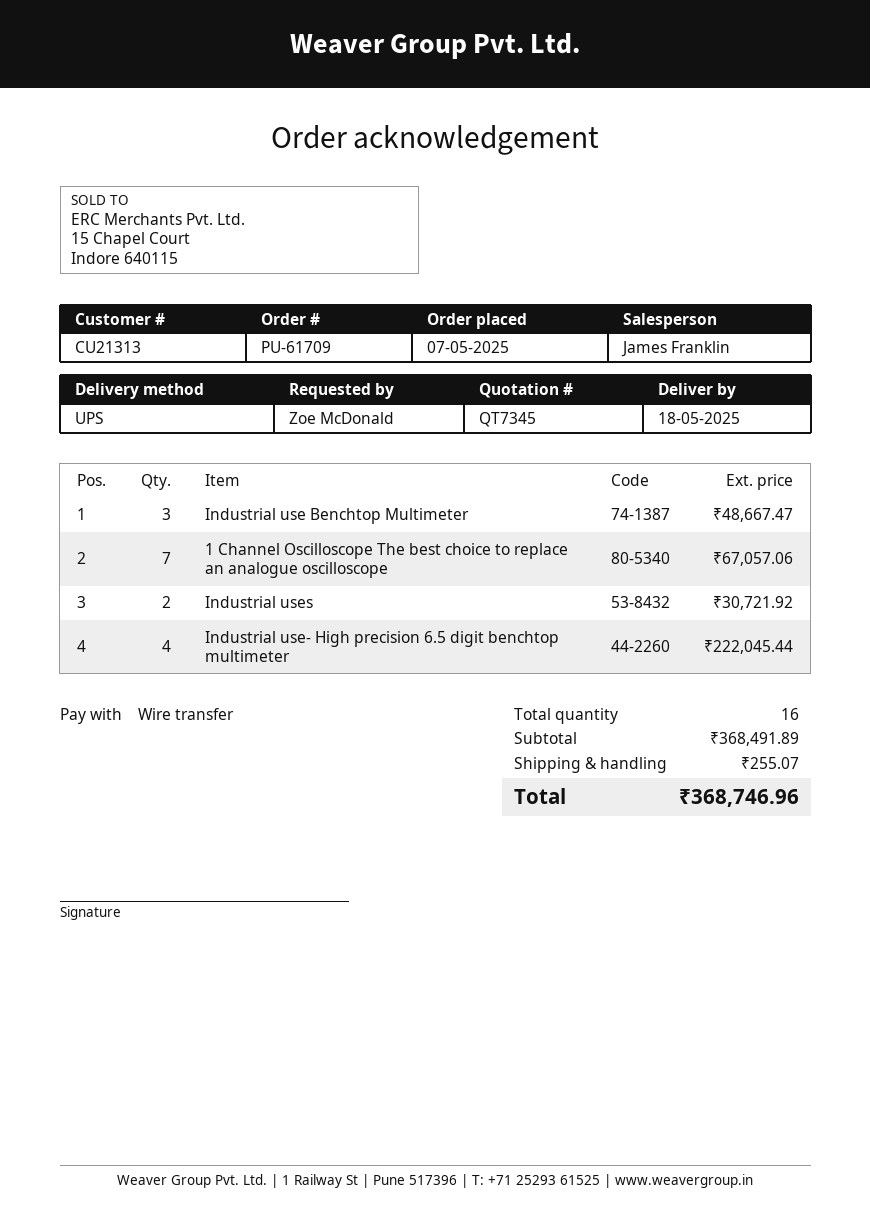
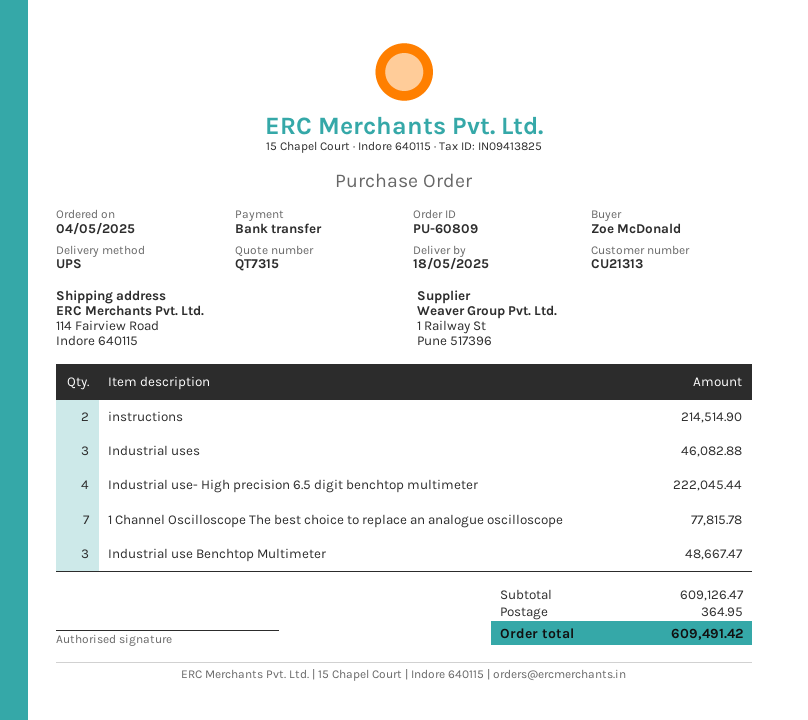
quote number: QT7345 -> QT7315
order number: PU-61709 -> PU-60809
order date: 2025-05-07 -> 2025-05-04
1 Channel Oscilloscope The best choice to replace an analogue oscilloscope: 7 for 67057.06 -> 7 for 77815.78
Industrial uses: 2 for 30721.92 -> 3 for 46082.88
instructions: none -> 2 for 214514.90
subtotal: 368491.89 -> 609126.47
shipping: 255.07 -> 364.95
total: 368746.96 -> 609491.42

